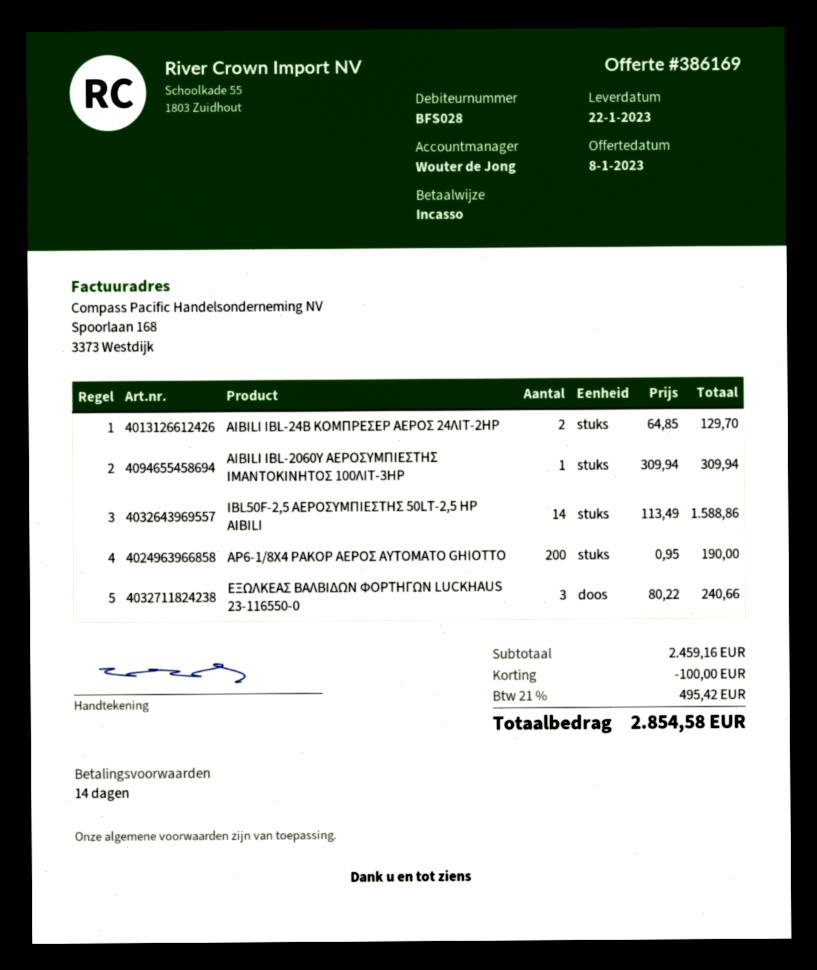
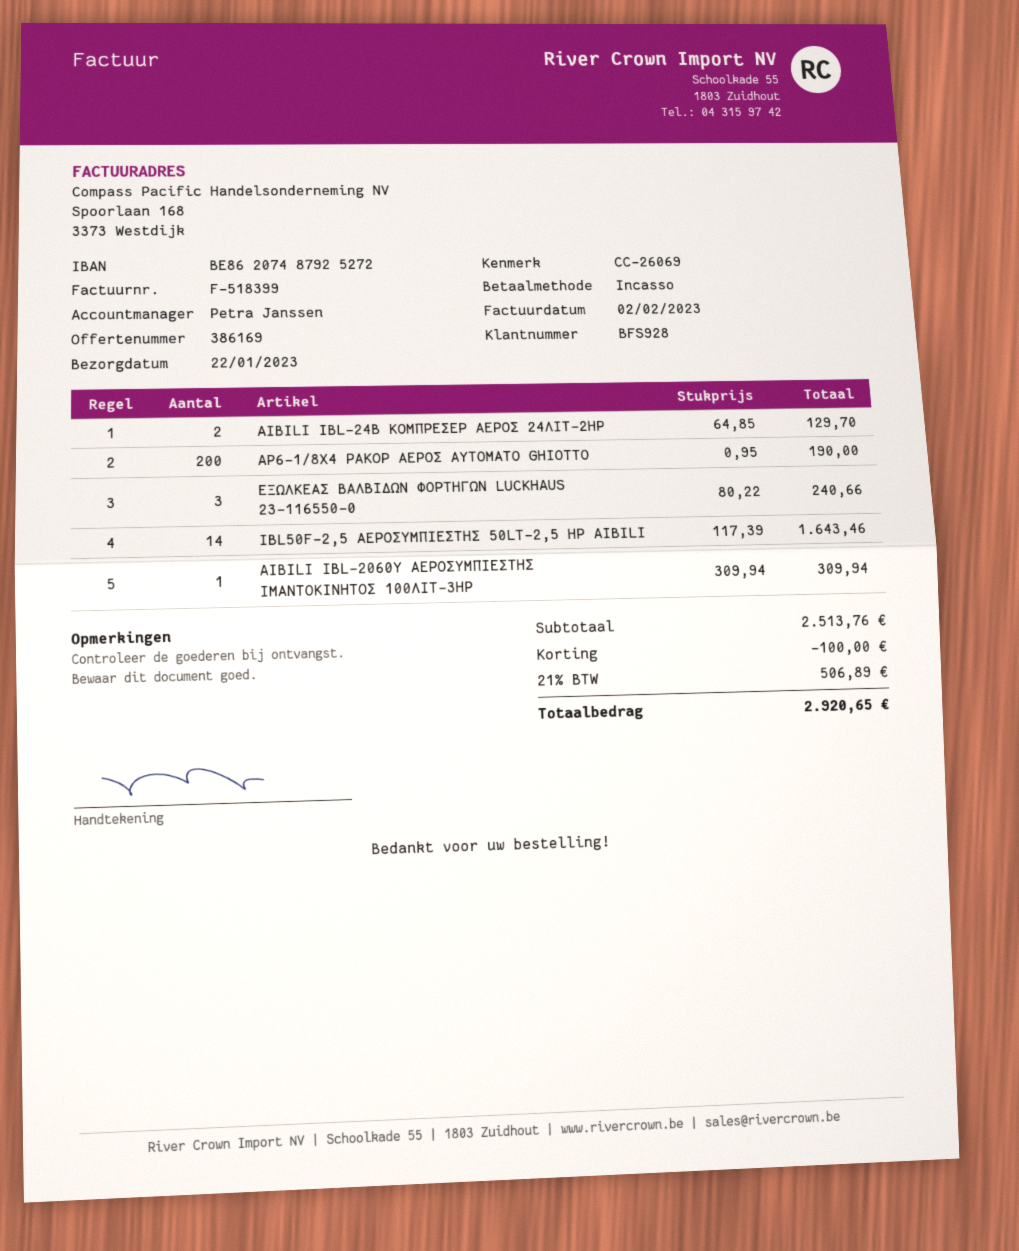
customer number: BFS028 -> BFS928
sales rep: Wouter de Jong -> Petra Janssen
IBL50F-2,5 ΑΕΡΟΣΥΜΠΙΕΣΤΗΣ 50LT-2,5 HP AIBILI: 14 x 113.49 = 1588.86 -> 14 x 117.39 = 1643.46
subtotal: 2459.16 -> 2513.76
tax: 21% = 495.42 -> 21% = 506.89
total: 2854.58 -> 2920.65

